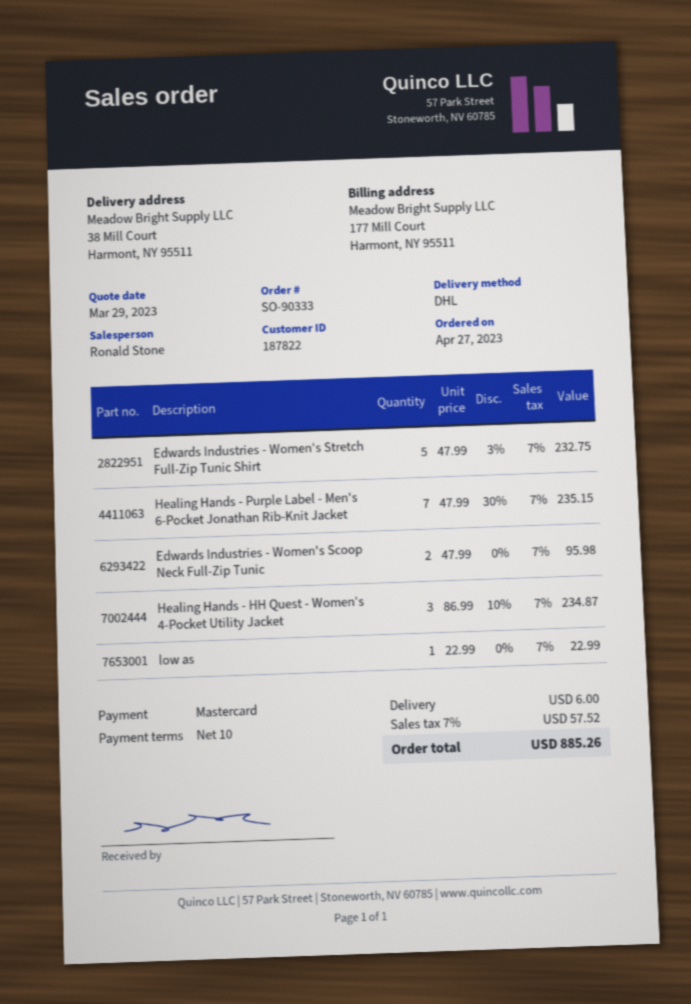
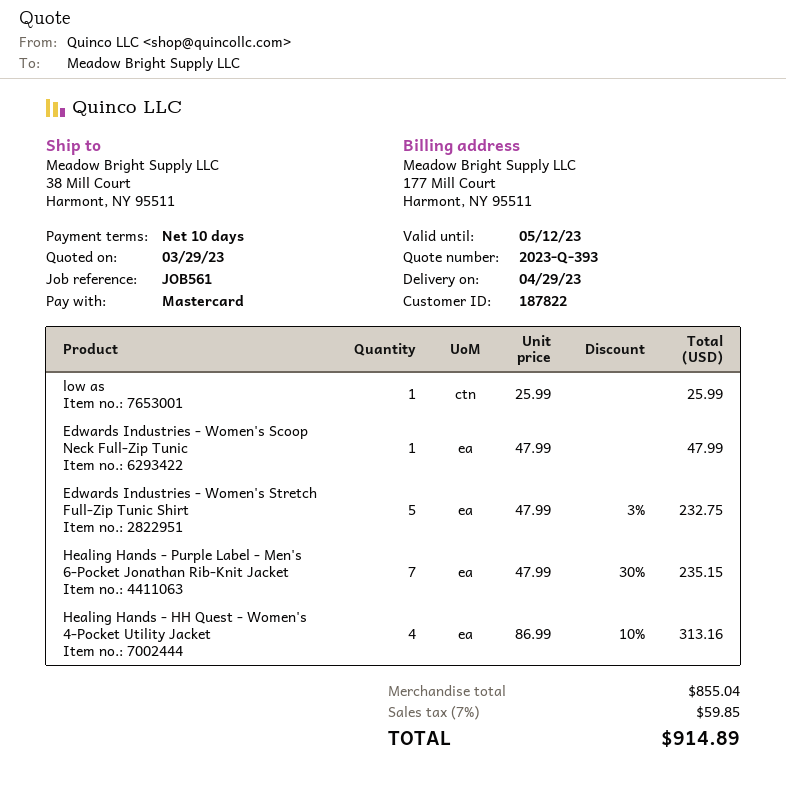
Edwards Industries - Women's Scoop Neck Full-Zip Tunic: 2 x 47.99 = 95.98 -> 1 x 47.99 = 47.99
Healing Hands - HH Quest - Women's 4-Pocket Utility Jacket: 3 x 86.99 - 10% = 234.87 -> 4 x 86.99 - 10% = 313.16
low as: 1 x 22.99 = 22.99 -> 1 x 25.99 = 25.99
shipping: 6.00 -> none
tax: 7% = 57.52 -> 7% = 59.85
total: 885.26 -> 914.89

